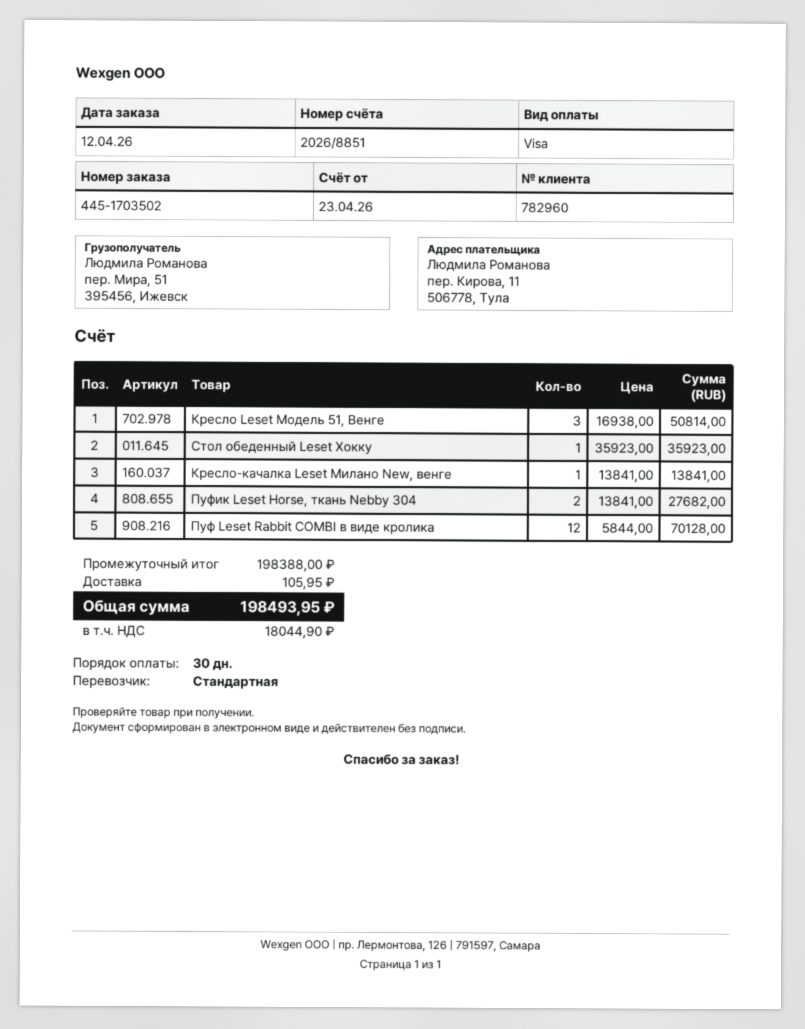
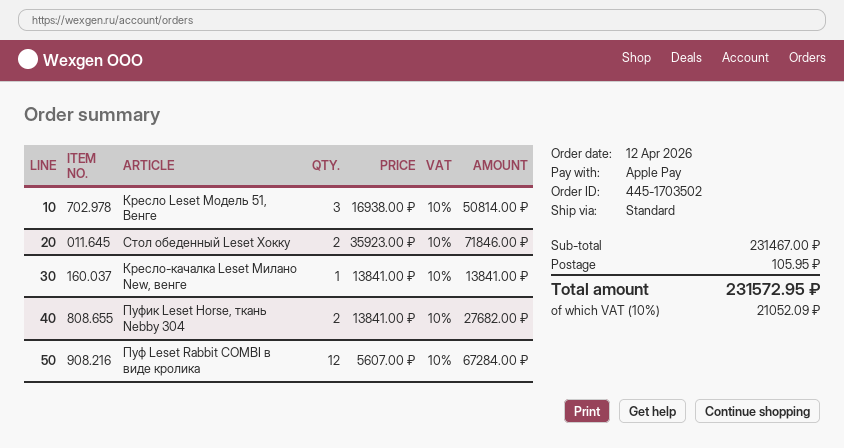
payment method: Visa -> Apple Pay
Стол обеденный Leset Хокку: 1 x 35923.00 = 35923.00 -> 2 x 35923.00 = 71846.00
Пуф Leset Rabbit COMBI в виде кролика: 12 x 5844.00 = 70128.00 -> 12 x 5607.00 = 67284.00
subtotal: 198388.00 -> 231467.00
tax: 18044.90 -> 21052.09
total: 198493.95 -> 231572.95

